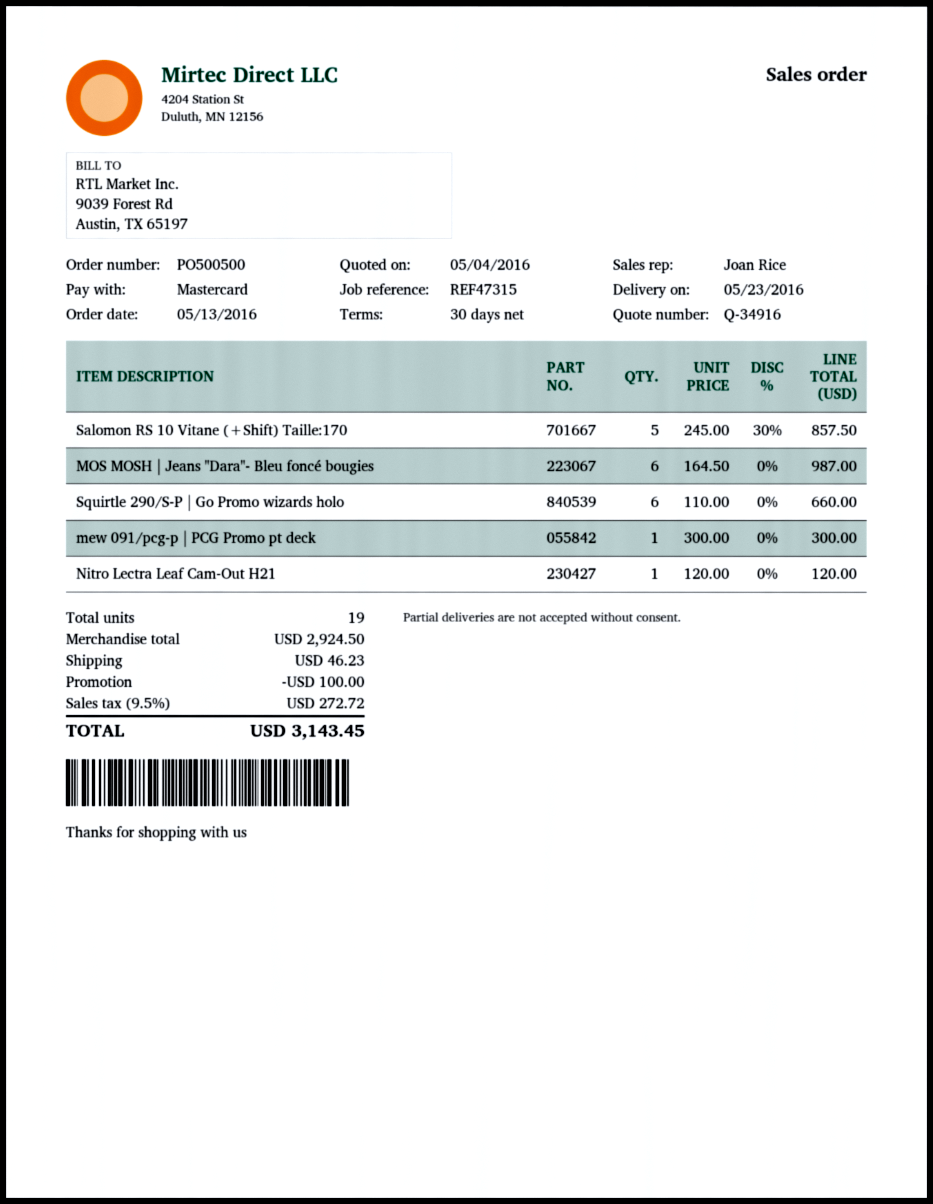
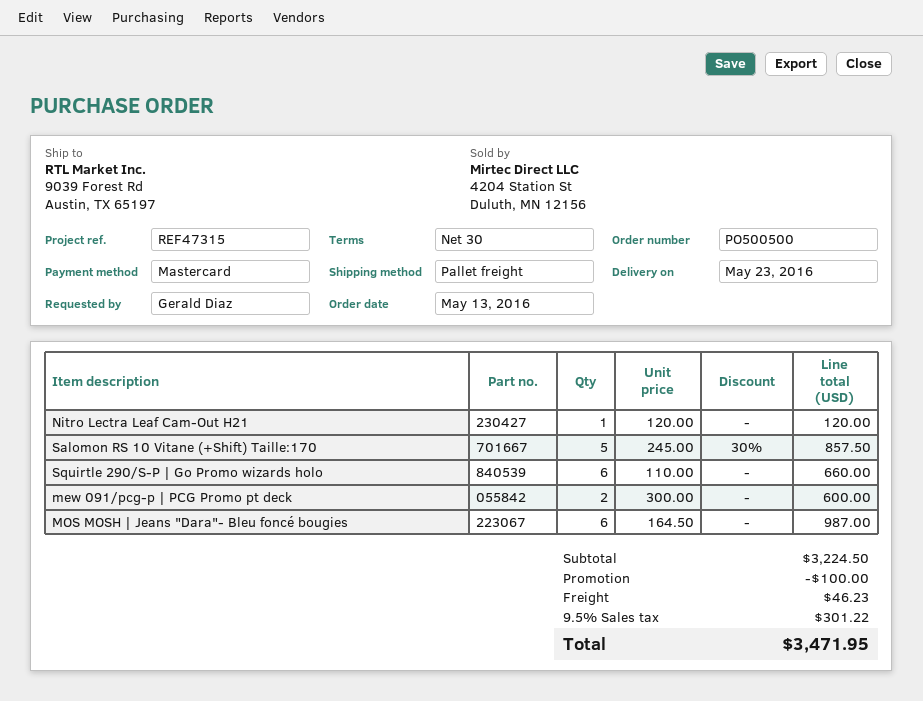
mew 091/pcg-p | PCG Promo pt deck: 1 x 300.00 = 300.00 -> 2 x 300.00 = 600.00
subtotal: 2924.50 -> 3224.50
tax: 9.5% = 272.72 -> 9.5% = 301.22
total: 3143.45 -> 3471.95

